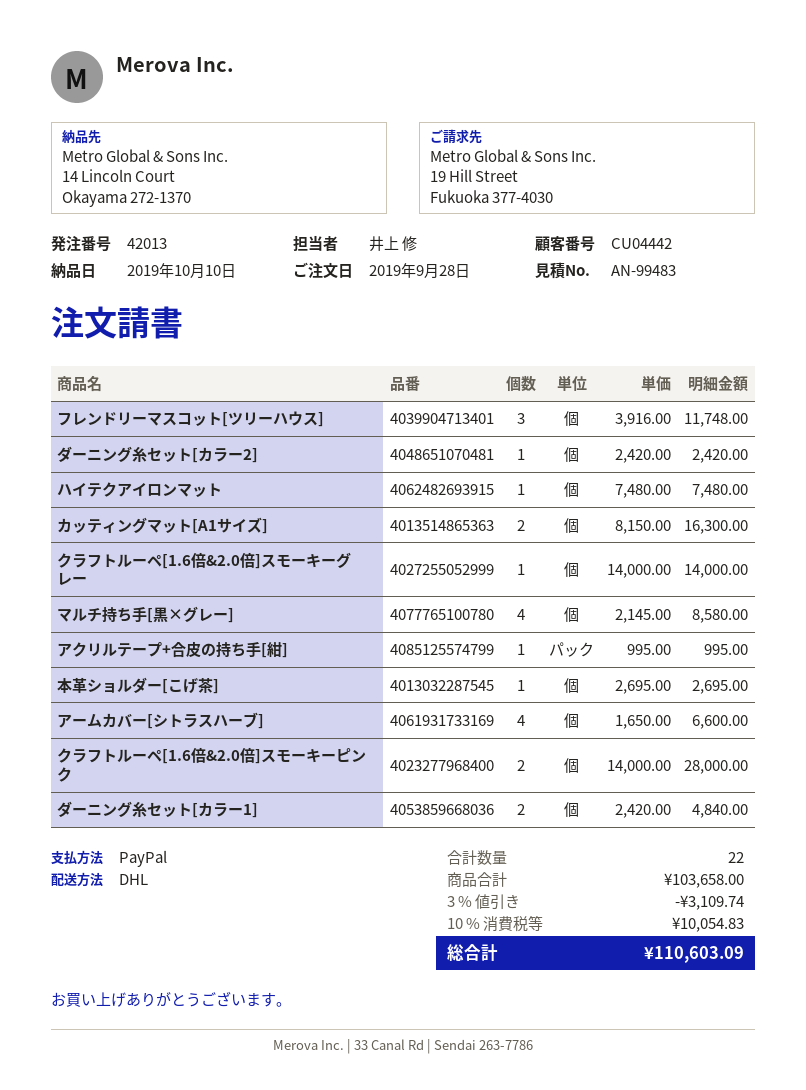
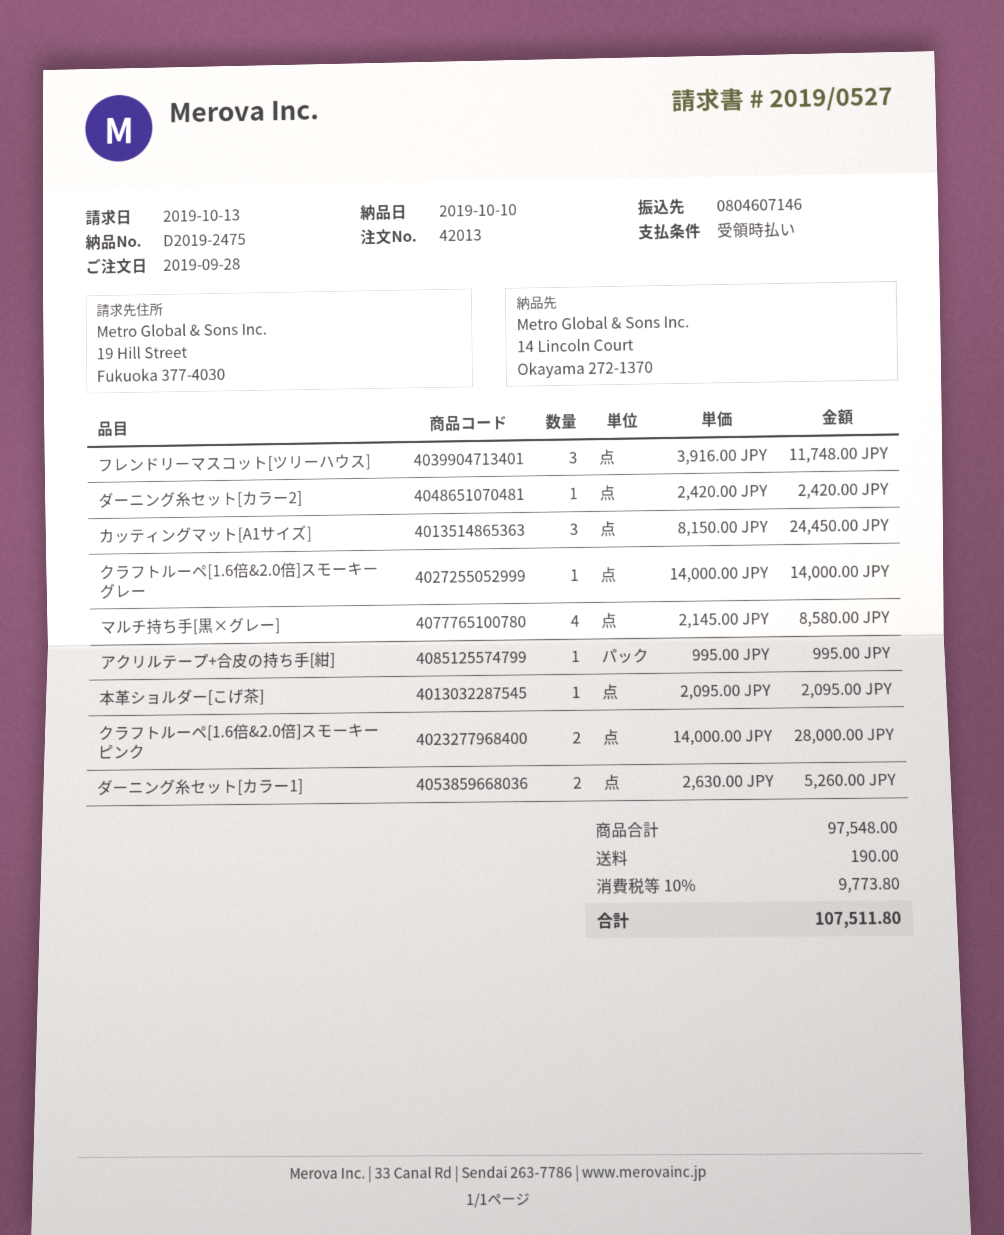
ハイテクアイロンマット: 1 x 7480.00 = 7480.00 -> none
カッティングマット[A1サイズ]: 2 x 8150.00 = 16300.00 -> 3 x 8150.00 = 24450.00
本革ショルダー[こげ茶]: 1 x 2695.00 = 2695.00 -> 1 x 2095.00 = 2095.00
アームカバー[シトラスハーブ]: 4 x 1650.00 = 6600.00 -> none
ダーニング糸セット[カラー1]: 2 x 2420.00 = 4840.00 -> 2 x 2630.00 = 5260.00
subtotal: 103658.00 -> 97548.00
discount: 3% = 3109.74 -> none
shipping: none -> 190.00
tax: 10% = 10054.83 -> 10% = 9773.80
total: 110603.09 -> 107511.80

